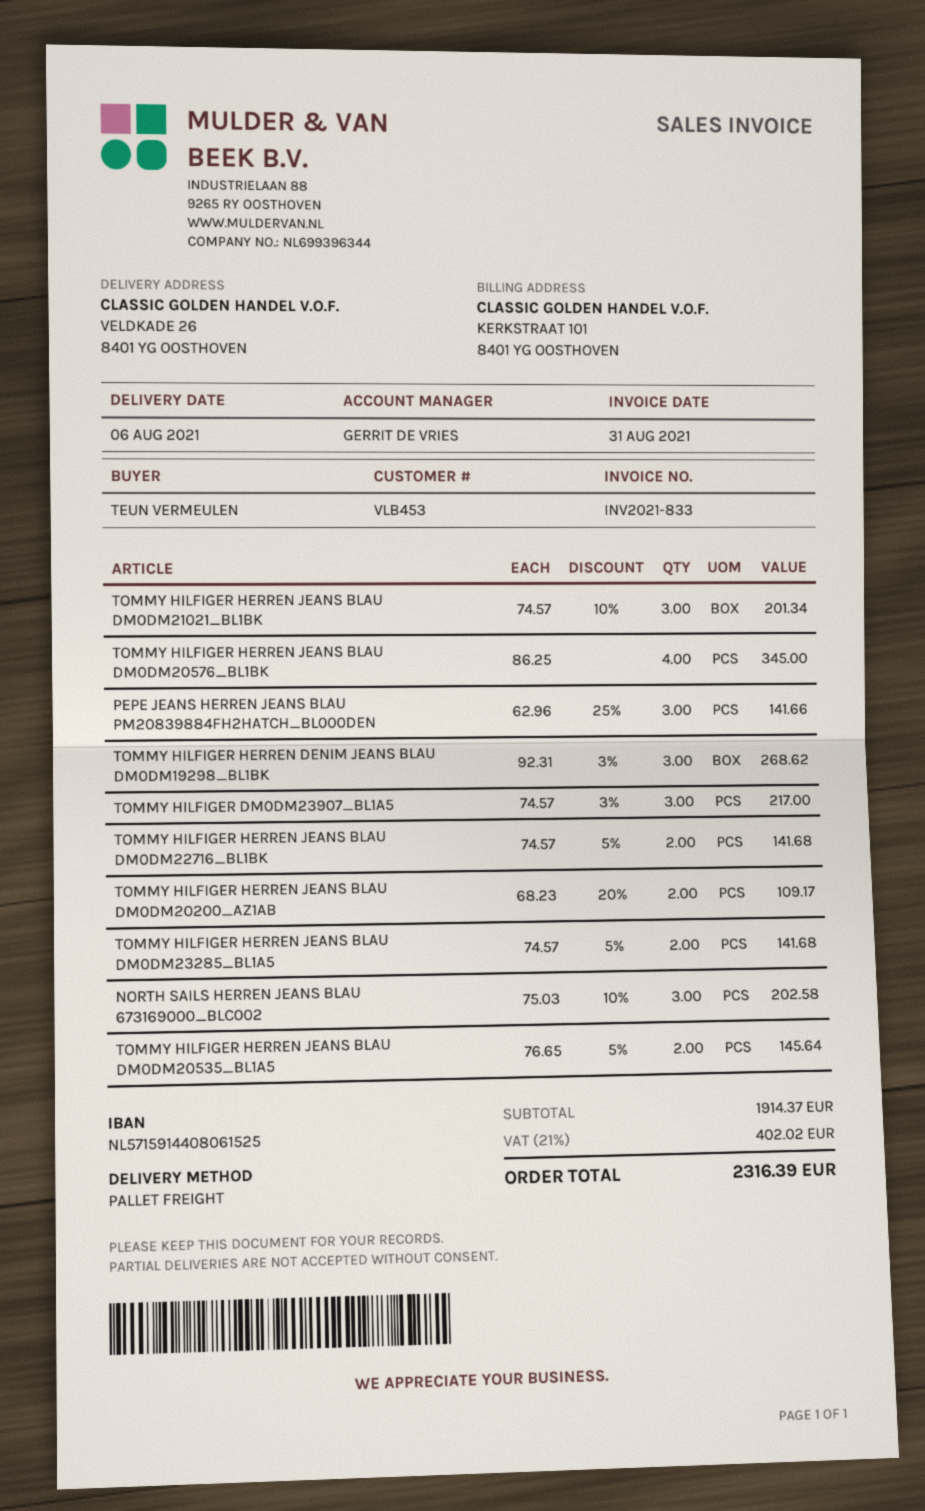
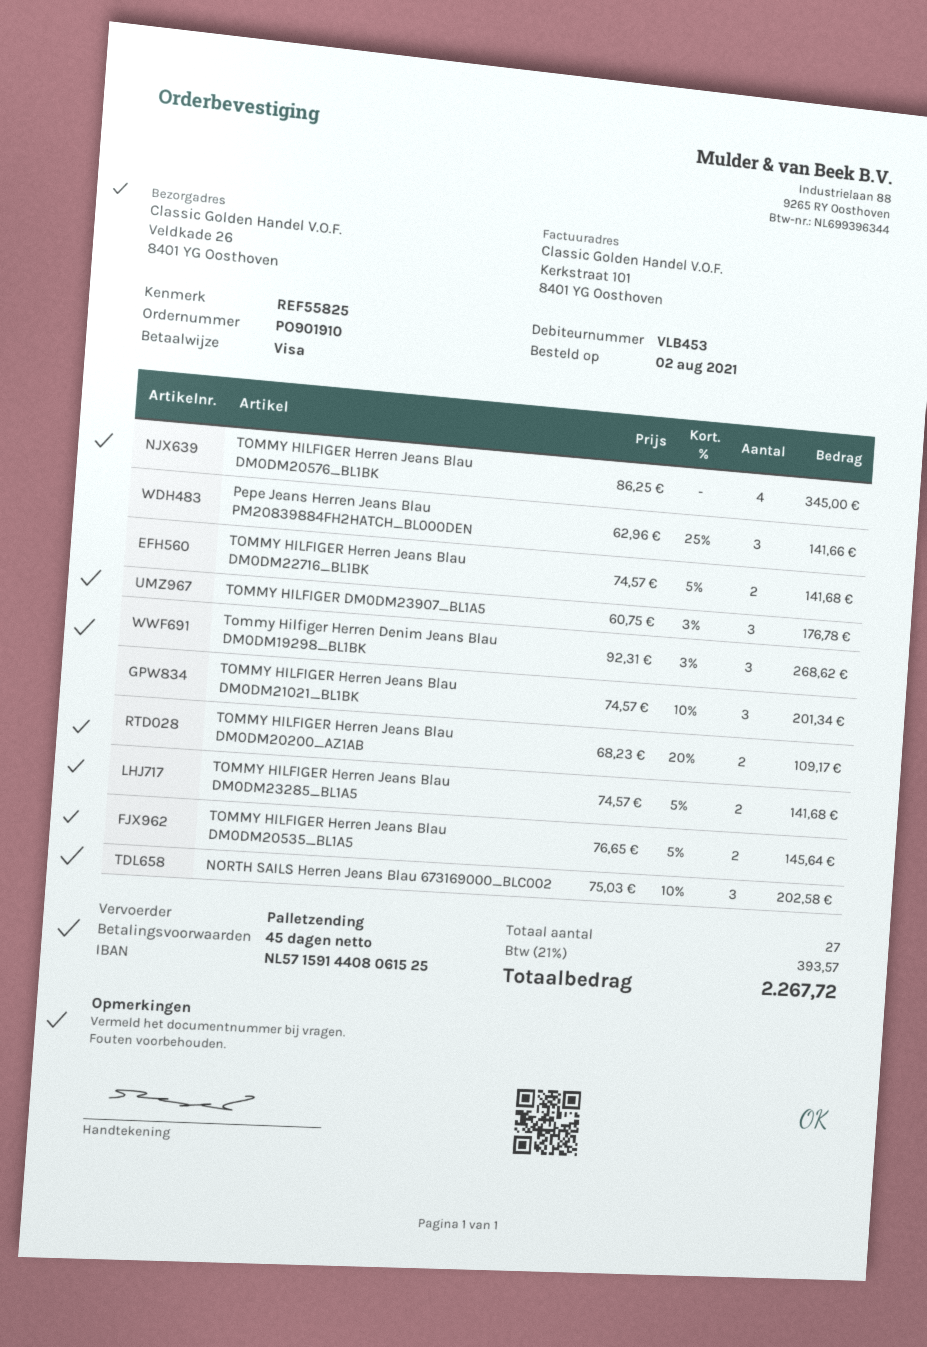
TOMMY HILFIGER DM0DM23907_BL1A5: 3 x 74.57 - 3% = 217.00 -> 3 x 60.75 - 3% = 176.78
tax: 21% = 402.02 -> 21% = 393.57
total: 2316.39 -> 2267.72

